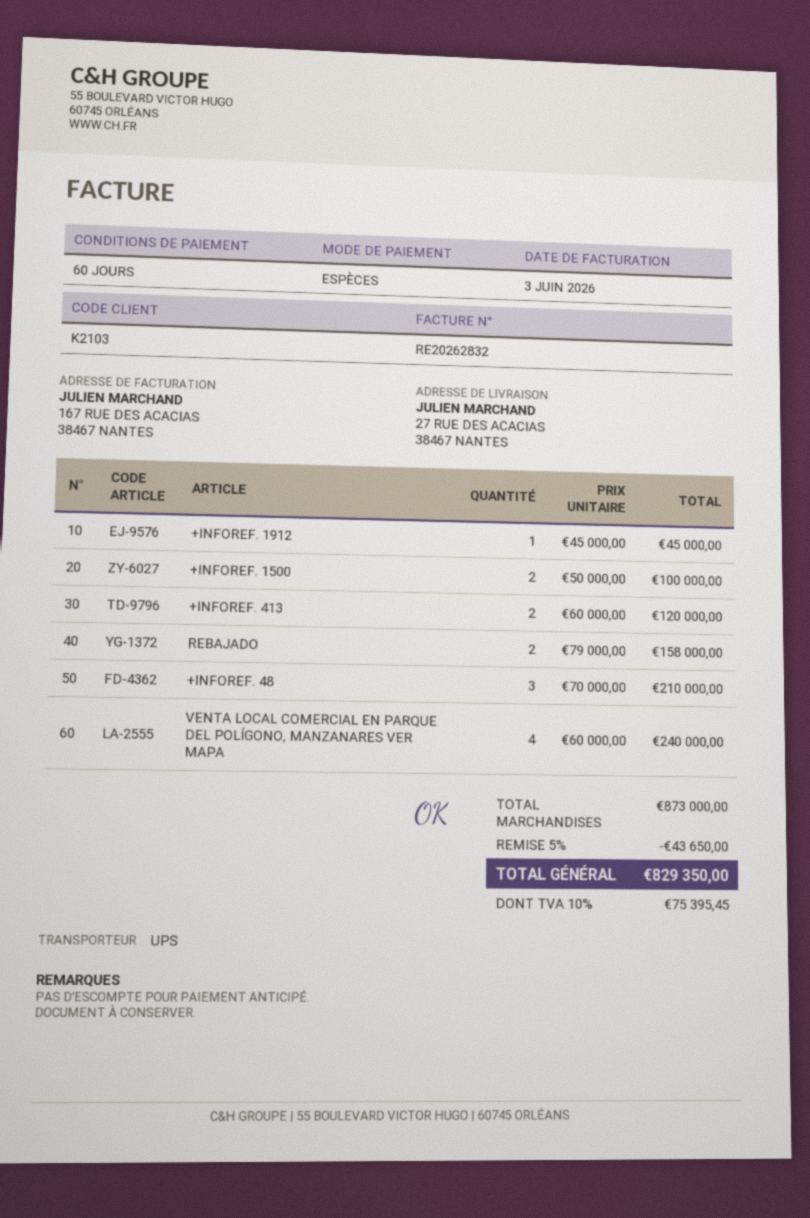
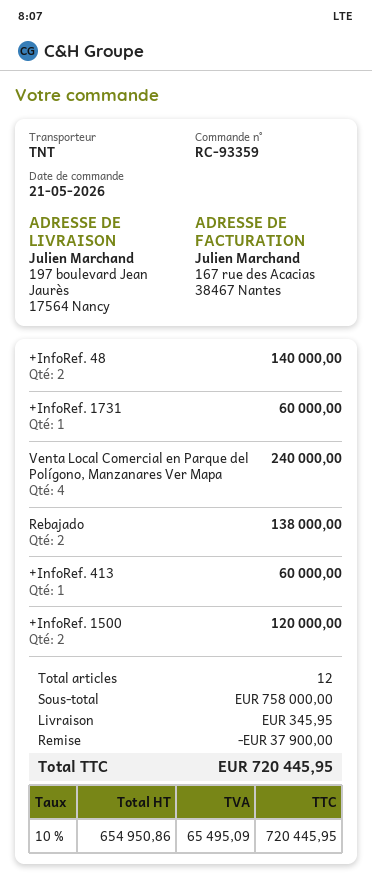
shipping method: UPS -> TNT
ship to: 27 RUE DES ACACIAS, 38467 NANTES -> 197 boulevard Jean Jaurès, 17564 Nancy
+INFOREF. 1912: 1 for 45000.00 -> none
+INFOREF. 1500: 2 for 100000.00 -> 2 for 120000.00
+INFOREF. 413: 2 for 120000.00 -> 1 for 60000.00
REBAJADO: 2 for 158000.00 -> 2 for 138000.00
+INFOREF. 48: 3 for 210000.00 -> 2 for 140000.00
+InfoRef. 1731: none -> 1 for 60000.00
subtotal: 873000.00 -> 758000.00
discount: 43650.00 -> 37900.00
shipping: none -> 345.95
tax: 10% = 75395.45 -> 10% = 65495.09
total: 829350.00 -> 720445.95

